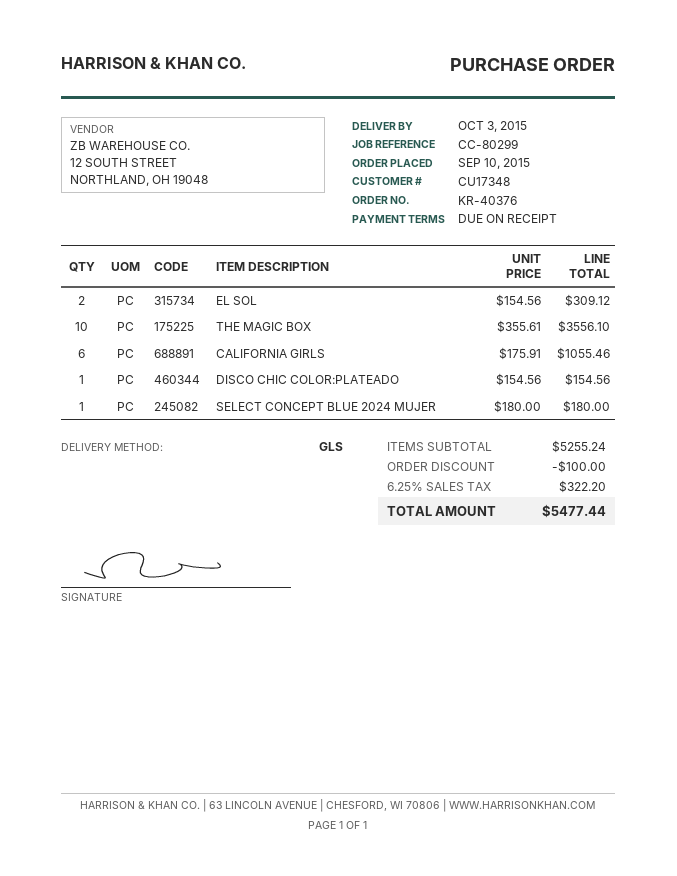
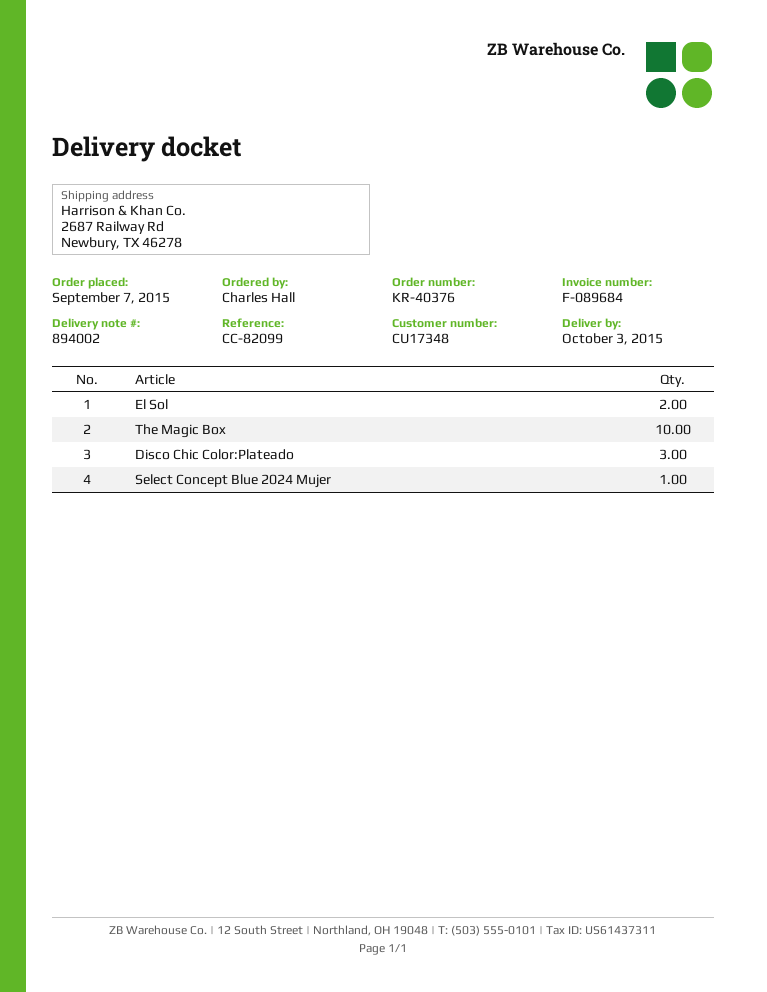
order date: 2015-09-10 -> 2015-09-07
reference: CC-80299 -> CC-82099
CALIFORNIA GIRLS: 6 -> none
DISCO CHIC COLOR:PLATEADO: 1 -> 3

